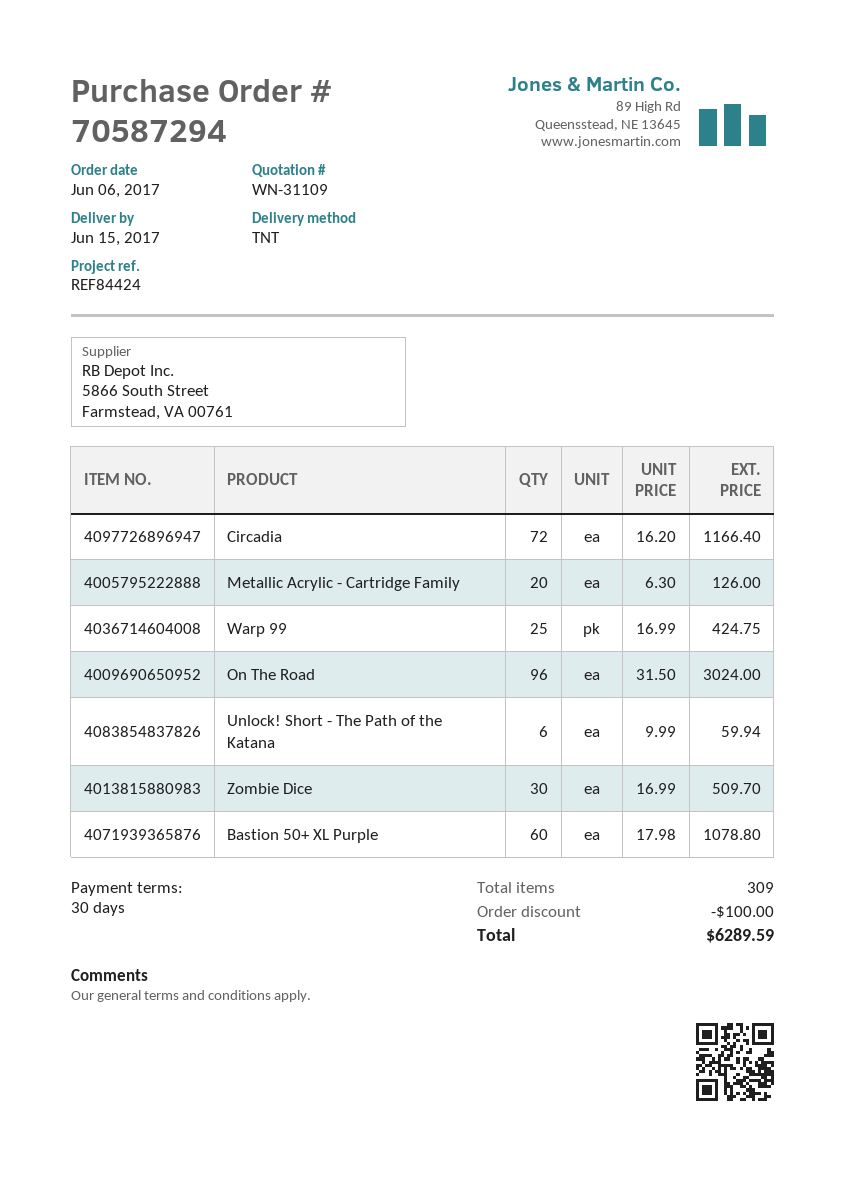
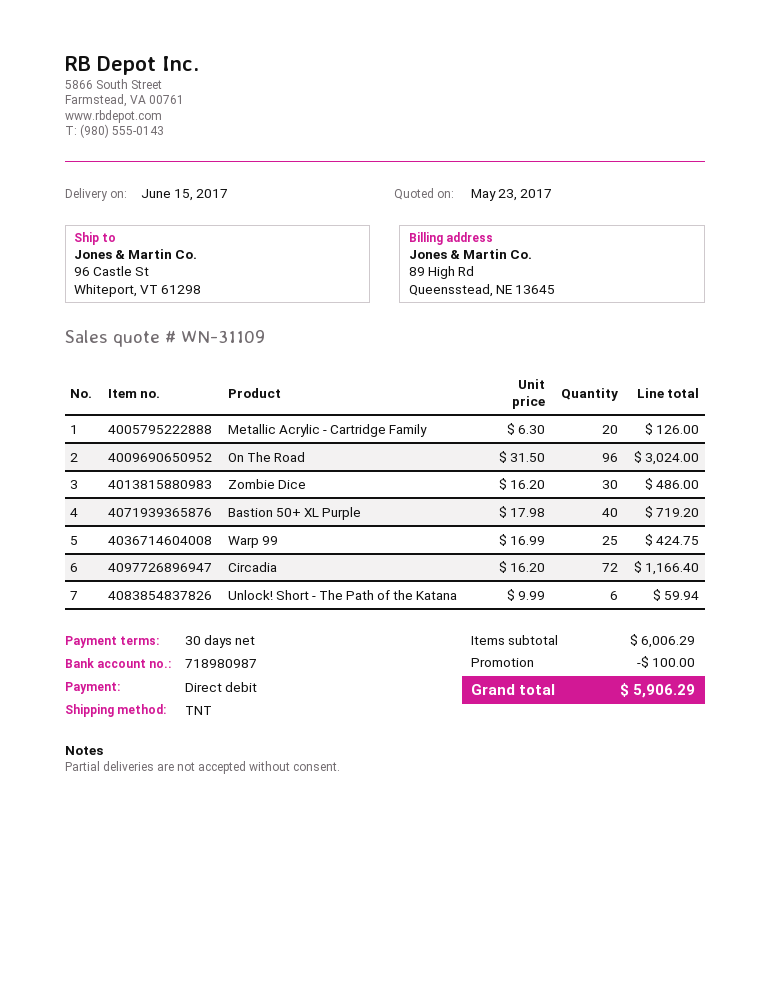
Zombie Dice: 30 x 16.99 = 509.70 -> 30 x 16.20 = 486.00
Bastion 50+ XL Purple: 60 x 17.98 = 1078.80 -> 40 x 17.98 = 719.20
total: 6289.59 -> 5906.29

